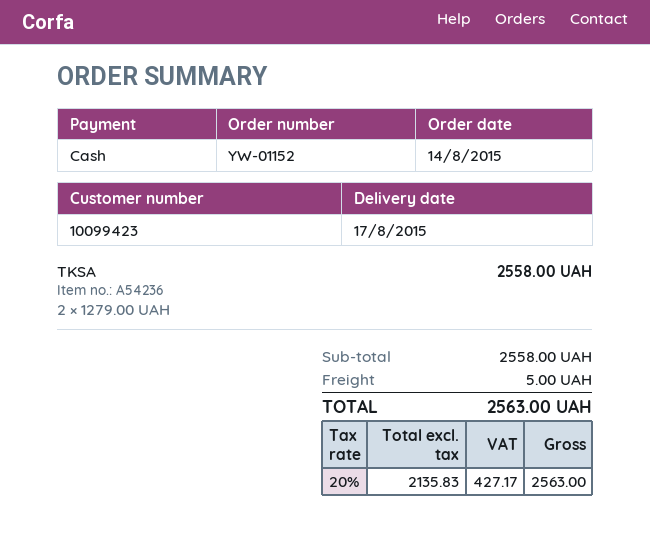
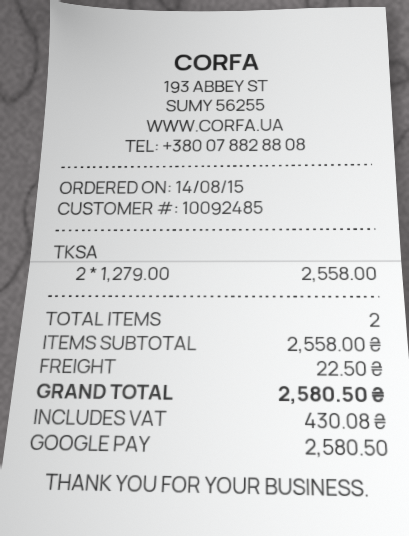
customer number: 10099423 -> 10092485
payment method: cash -> Google Pay
shipping: 5.00 -> 22.50
tax: 427.17 -> 430.08
total: 2563.00 -> 2580.50

